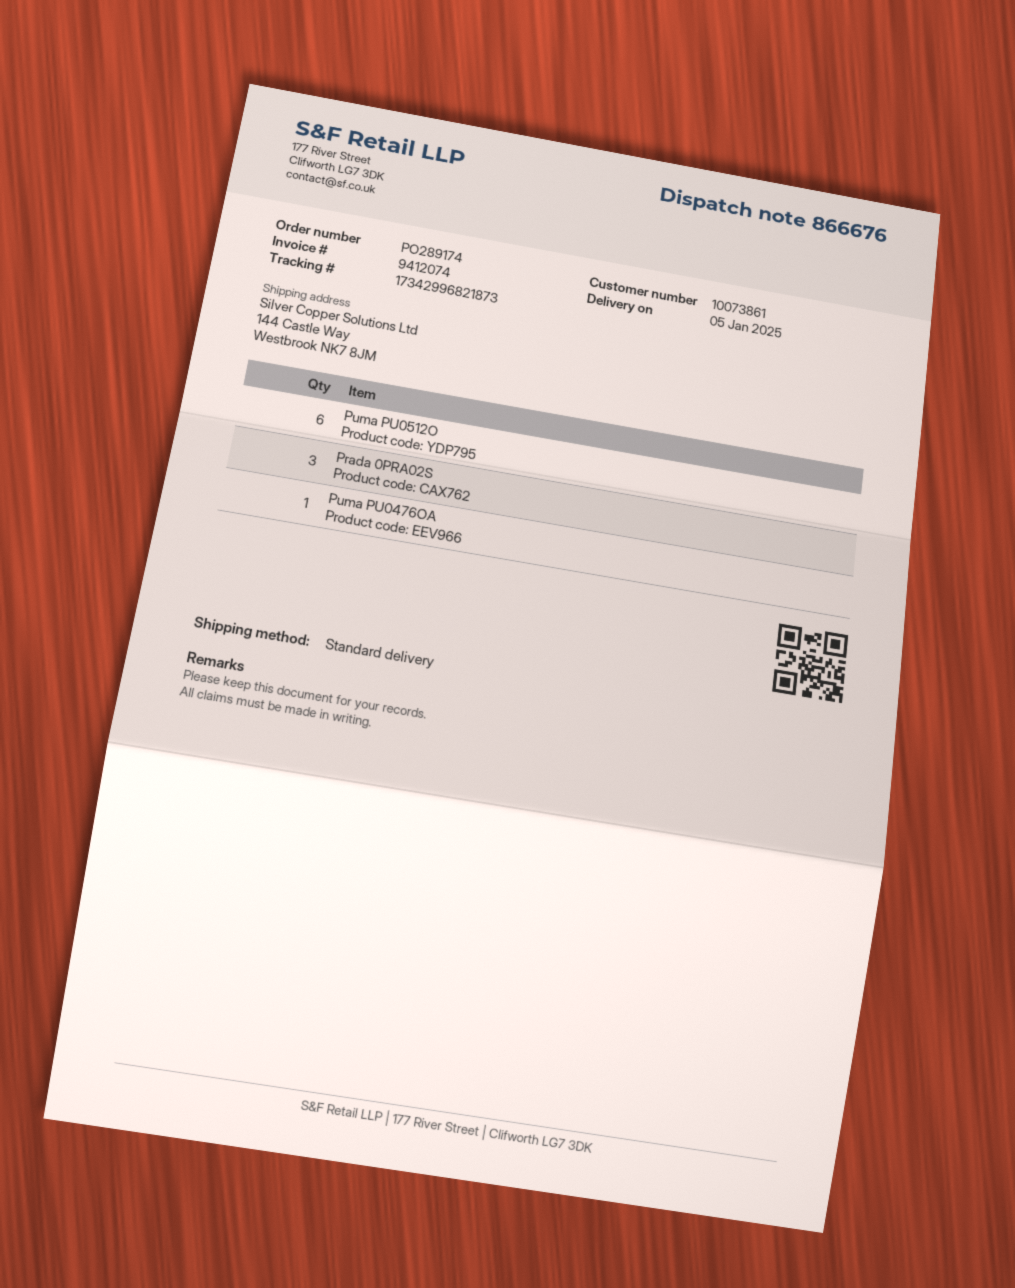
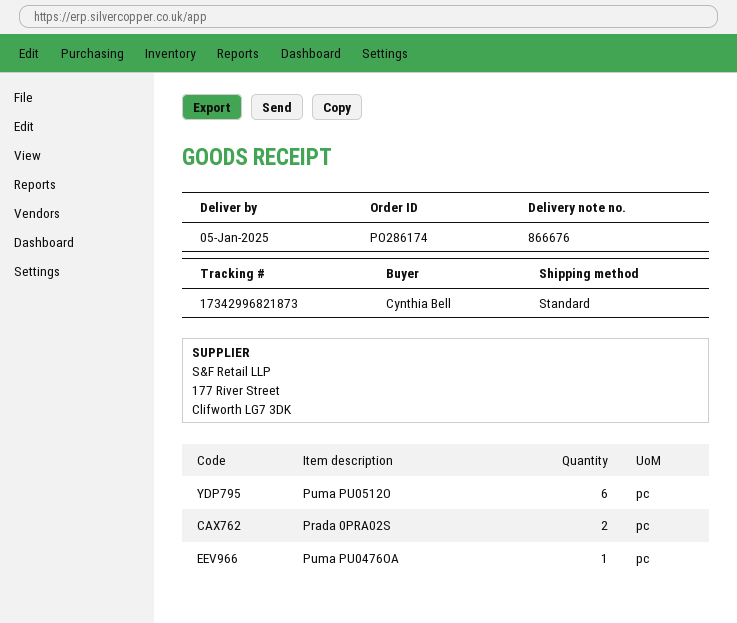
order number: PO289174 -> PO286174
Prada 0PRA02S: 3 -> 2

